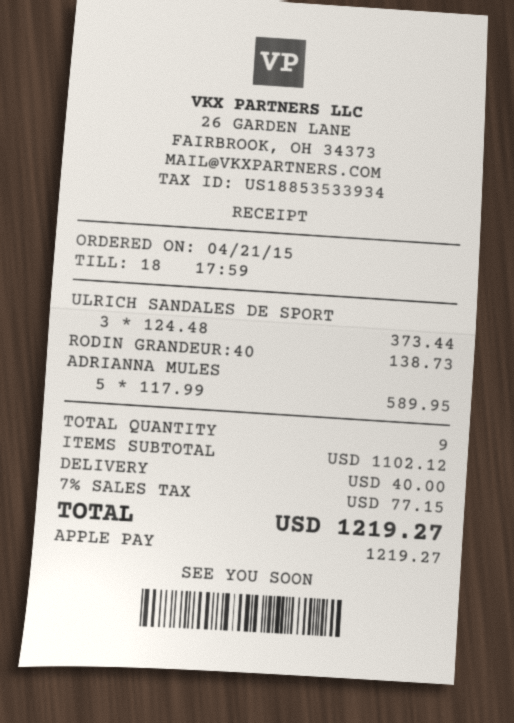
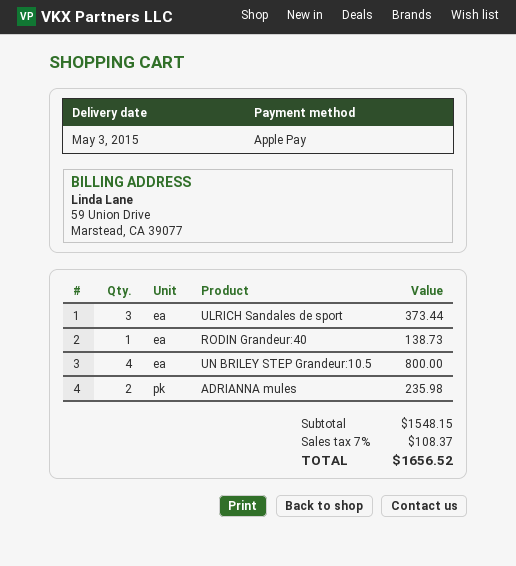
ADRIANNA MULES: 5 for 589.95 -> 2 for 235.98
UN BRILEY STEP Grandeur:10.5: none -> 4 for 800.00
subtotal: 1102.12 -> 1548.15
shipping: 40.00 -> none
tax: 7% = 77.15 -> 7% = 108.37
total: 1219.27 -> 1656.52

